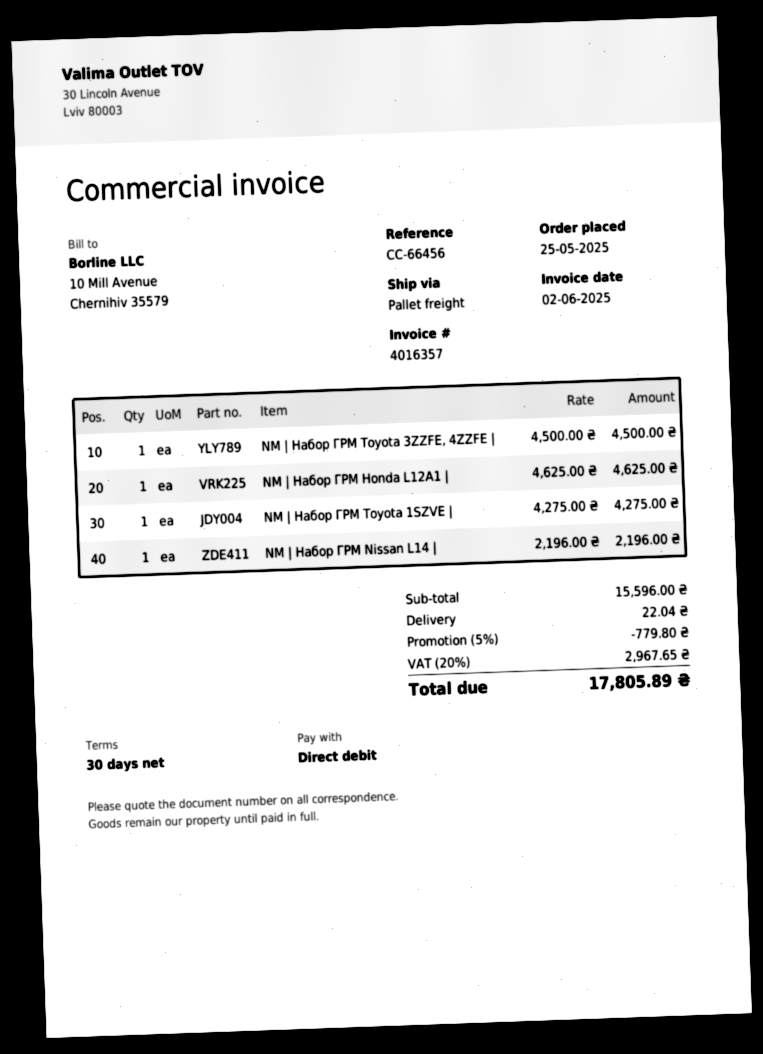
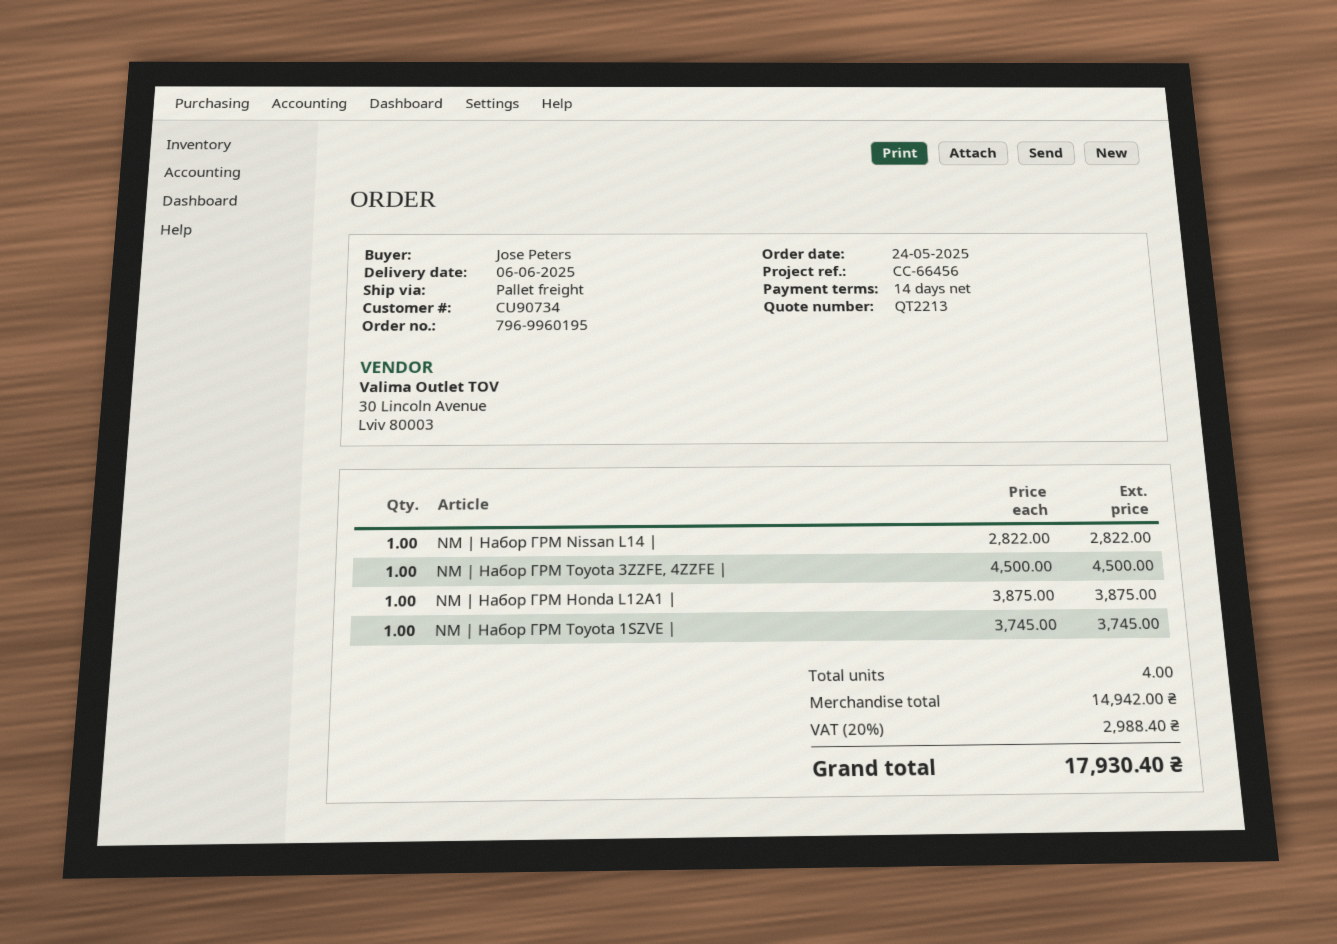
order date: 2025-05-25 -> 2025-05-24
payment terms: 30 days -> 14 days
NM | Набор ГРМ Honda L12A1 |: 1 x 4625.00 = 4625.00 -> 1 x 3875.00 = 3875.00
NM | Набор ГРМ Toyota 1SZVE |: 1 x 4275.00 = 4275.00 -> 1 x 3745.00 = 3745.00
NM | Набор ГРМ Nissan L14 |: 1 x 2196.00 = 2196.00 -> 1 x 2822.00 = 2822.00
subtotal: 15596.00 -> 14942.00
discount: 5% = 779.80 -> none
shipping: 22.04 -> none
tax: 20% = 2967.65 -> 20% = 2988.40
total: 17805.89 -> 17930.40

